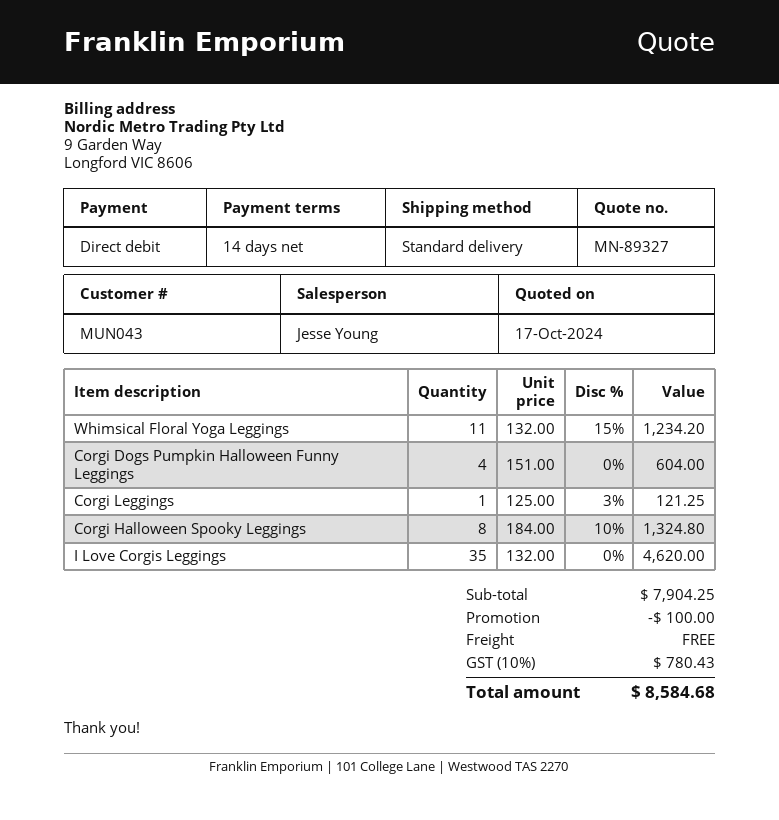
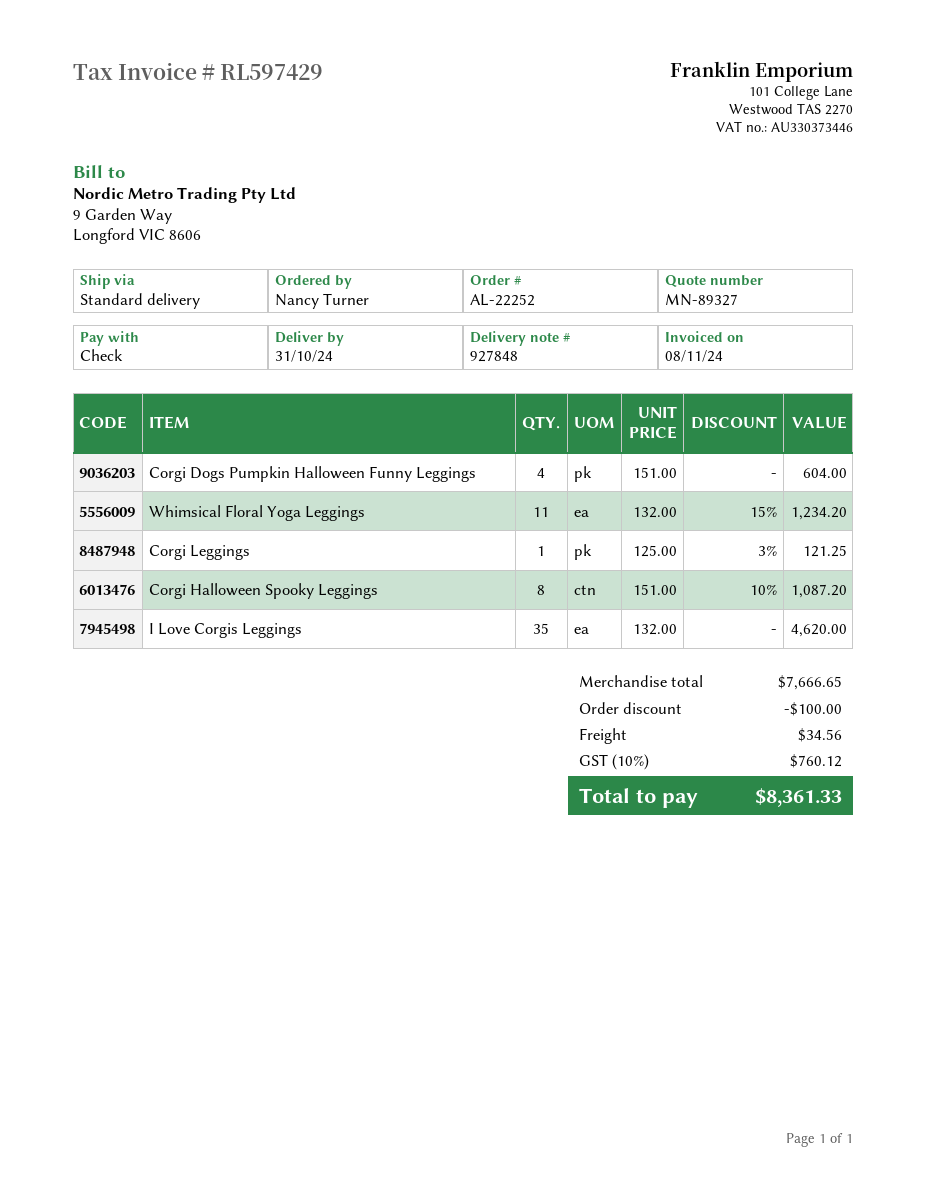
payment method: direct debit -> cheque
Corgi Halloween Spooky Leggings: 8 x 184.00 - 10% = 1324.80 -> 8 x 151.00 - 10% = 1087.20
subtotal: 7904.25 -> 7666.65
shipping: 0.00 -> 34.56
tax: 10% = 780.43 -> 10% = 760.12
total: 8584.68 -> 8361.33

